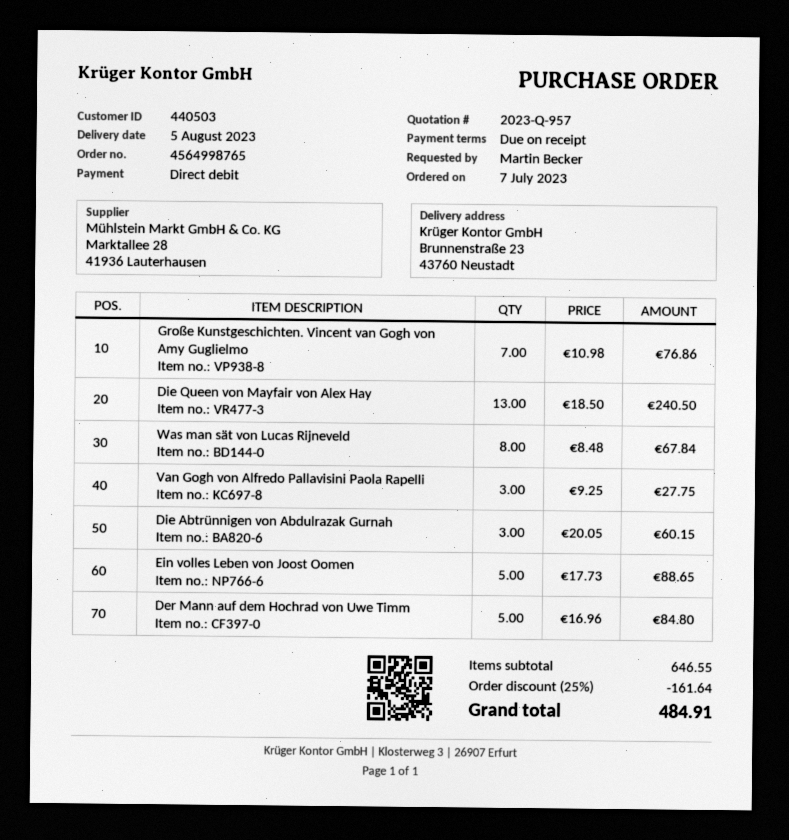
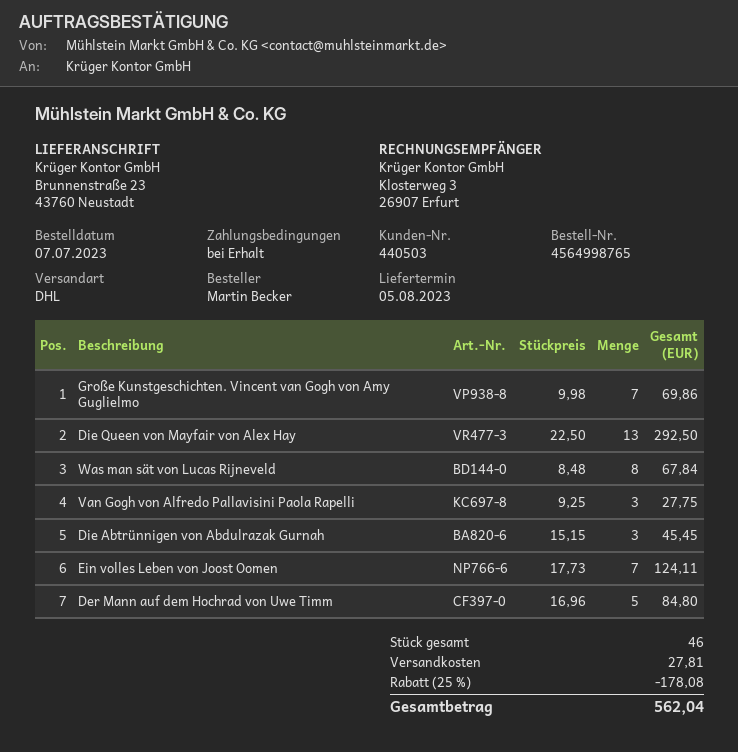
Große Kunstgeschichten. Vincent van Gogh von Amy Guglielmo: 7 x 10.98 = 76.86 -> 7 x 9.98 = 69.86
Die Queen von Mayfair von Alex Hay: 13 x 18.50 = 240.50 -> 13 x 22.50 = 292.50
Die Abtrünnigen von Abdulrazak Gurnah: 3 x 20.05 = 60.15 -> 3 x 15.15 = 45.45
Ein volles Leben von Joost Oomen: 5 x 17.73 = 88.65 -> 7 x 17.73 = 124.11
discount: 25% = 161.64 -> 25% = 178.08
shipping: none -> 27.81
total: 484.91 -> 562.04

